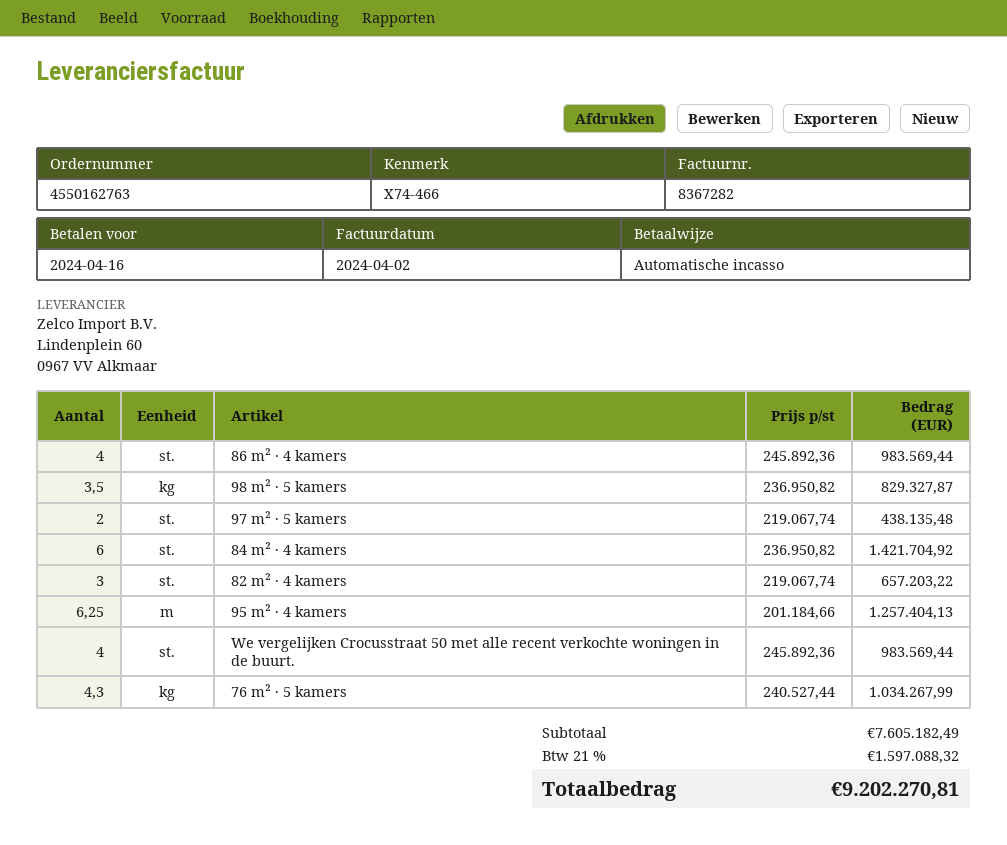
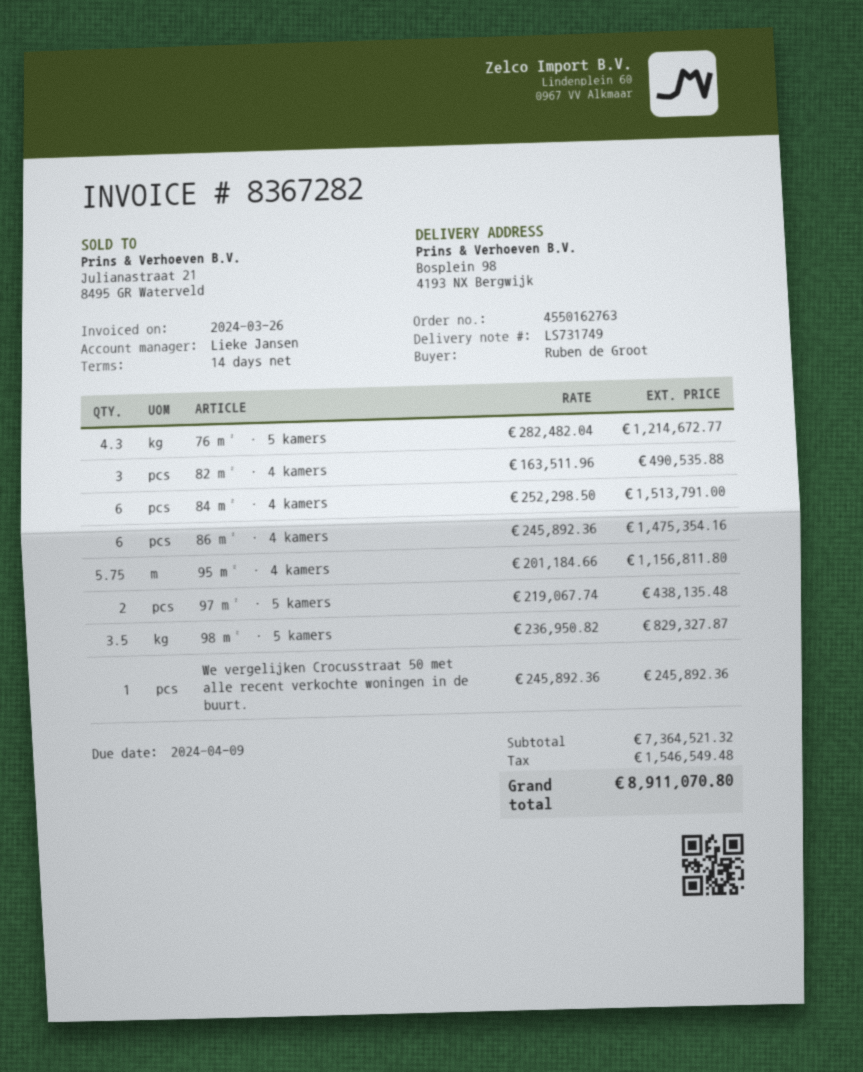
invoice date: 2024-04-02 -> 2024-03-26
due date: 2024-04-16 -> 2024-04-09
86 m² · 4 kamers: 4 x 245892.36 = 983569.44 -> 6 x 245892.36 = 1475354.16
84 m² · 4 kamers: 6 x 236950.82 = 1421704.92 -> 6 x 252298.50 = 1513791.00
82 m² · 4 kamers: 3 x 219067.74 = 657203.22 -> 3 x 163511.96 = 490535.88
95 m² · 4 kamers: 6.25 x 201184.66 = 1257404.13 -> 5.75 x 201184.66 = 1156811.80
We vergelijken Crocusstraat 50 met alle recent verkochte woningen in de buurt.: 4 x 245892.36 = 983569.44 -> 1 x 245892.36 = 245892.36
76 m² · 5 kamers: 4.3 x 240527.44 = 1034267.99 -> 4.3 x 282482.04 = 1214672.77
subtotal: 7605182.49 -> 7364521.32
tax: 1597088.32 -> 1546549.48
total: 9202270.81 -> 8911070.80

